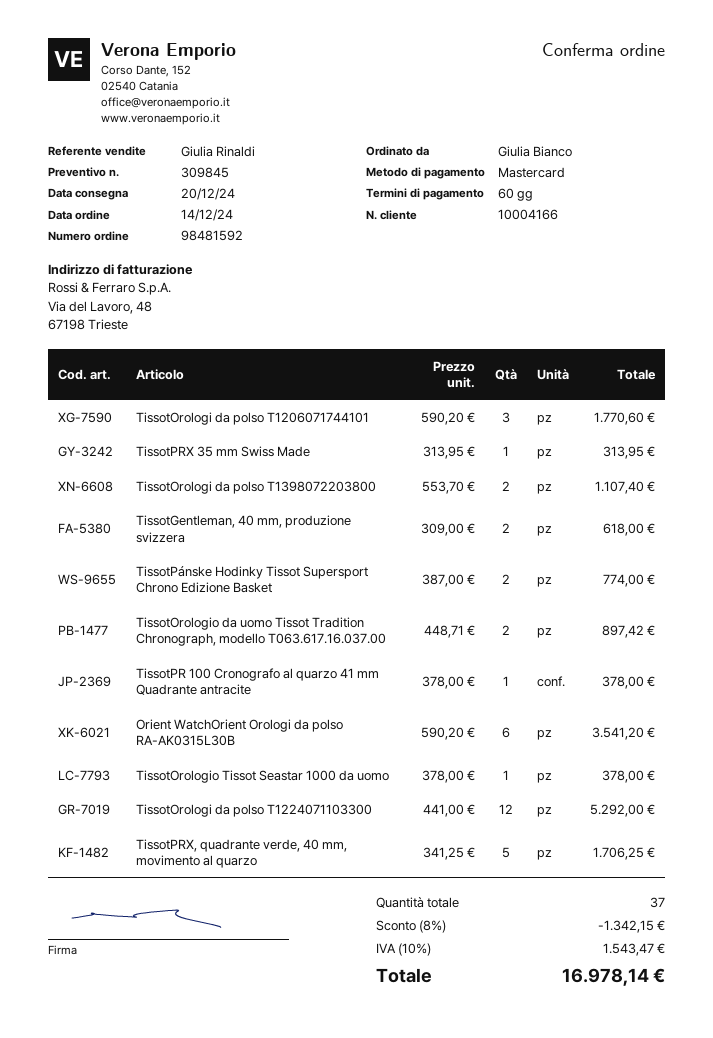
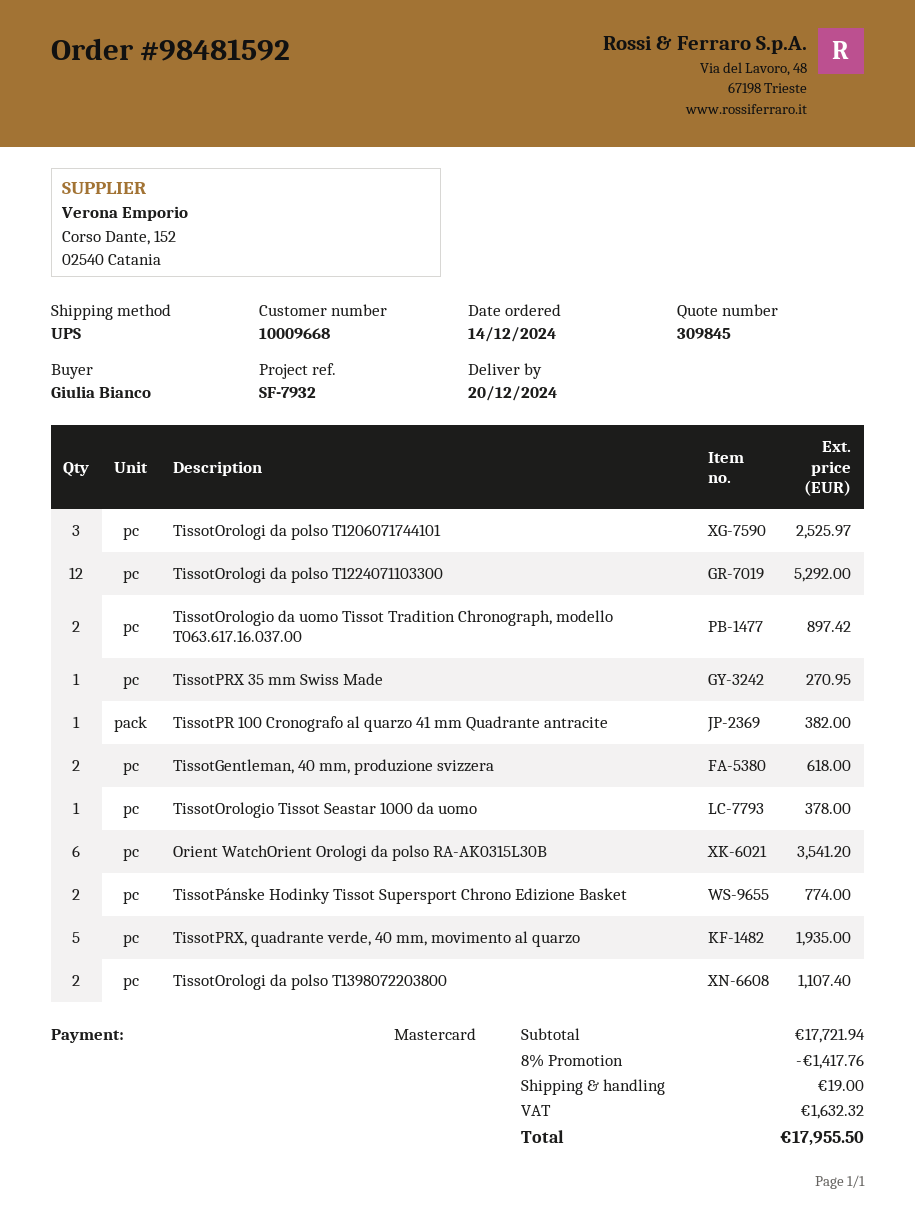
customer number: 10004166 -> 10009668
TissotOrologi da polso T1206071744101: 3 for 1770.60 -> 3 for 2525.97
TissotPRX 35 mm Swiss Made: 1 for 313.95 -> 1 for 270.95
TissotPR 100 Cronografo al quarzo 41 mm Quadrante antracite: 1 for 378.00 -> 1 for 382.00
TissotPRX, quadrante verde, 40 mm, movimento al quarzo: 5 for 1706.25 -> 5 for 1935.00
discount: 8% = 1342.15 -> 8% = 1417.76
shipping: none -> 19.00
tax: 1543.47 -> 1632.32
total: 16978.14 -> 17955.50

